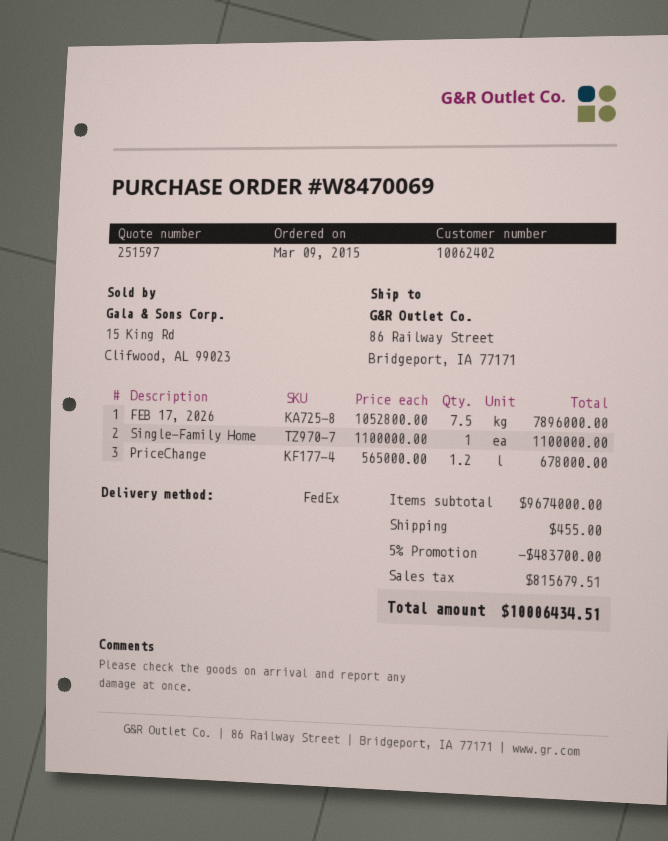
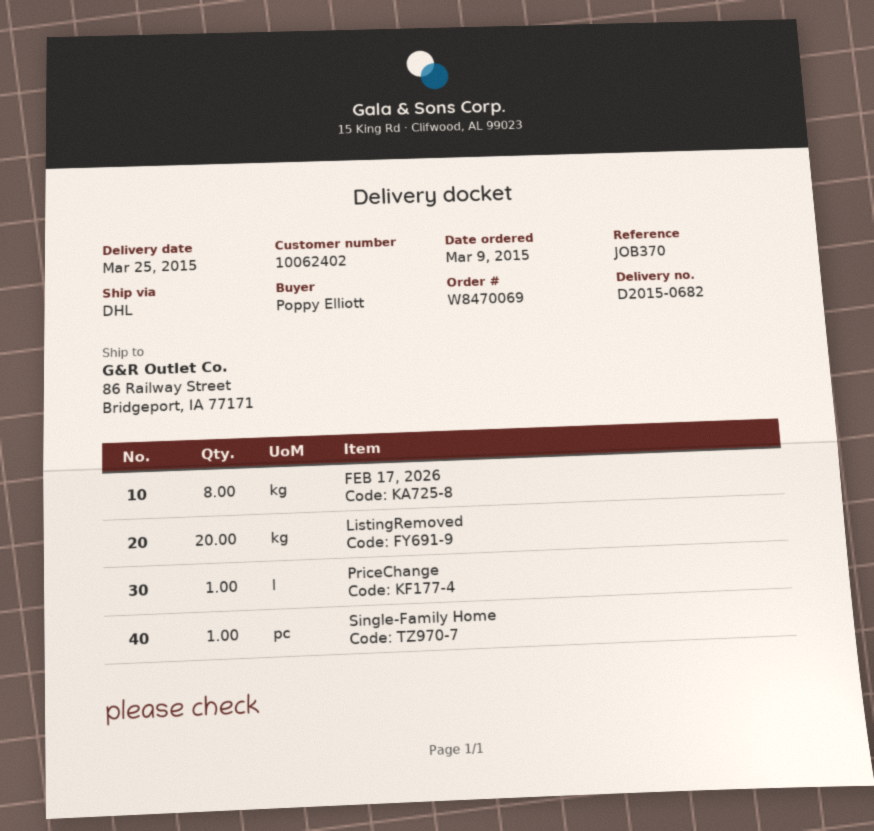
shipping method: FedEx -> DHL
FEB 17, 2026: 7.5 -> 8
PriceChange: 1.2 -> 1
ListingRemoved: none -> 20

